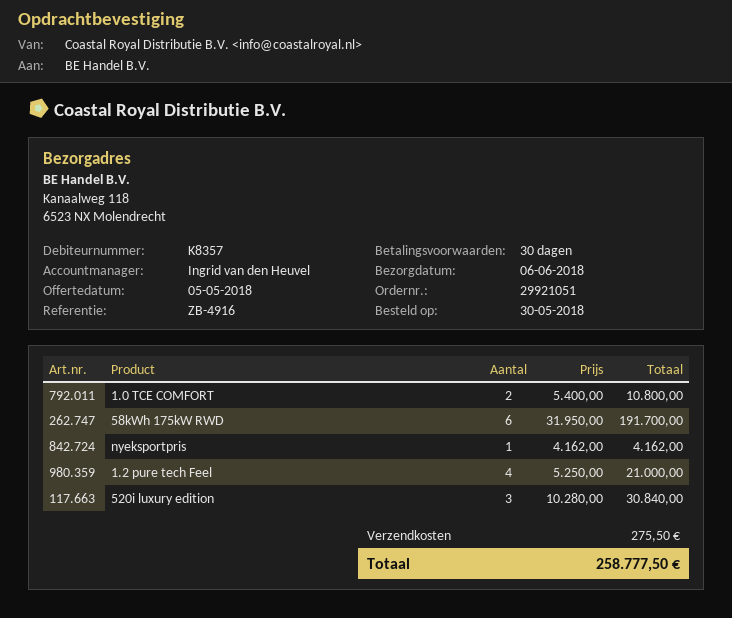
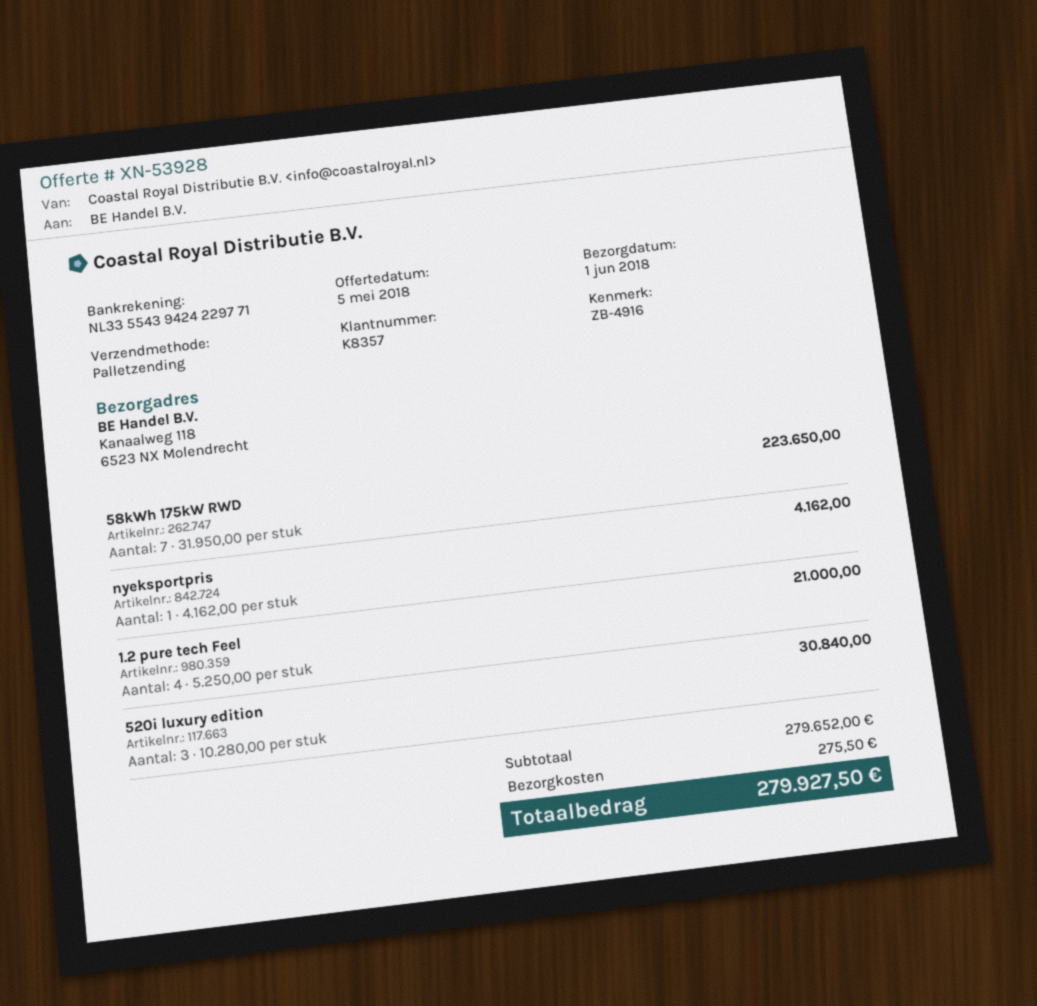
delivery date: 2018-06-06 -> 2018-06-01
1.0 TCE COMFORT: 2 x 5400.00 = 10800.00 -> none
58kWh 175kW RWD: 6 x 31950.00 = 191700.00 -> 7 x 31950.00 = 223650.00
total: 258777.50 -> 279927.50

